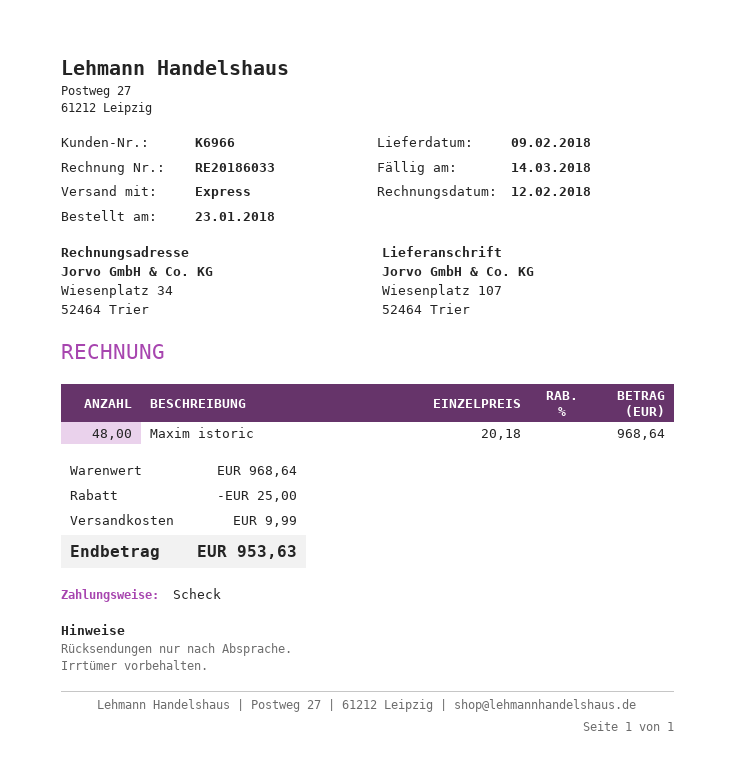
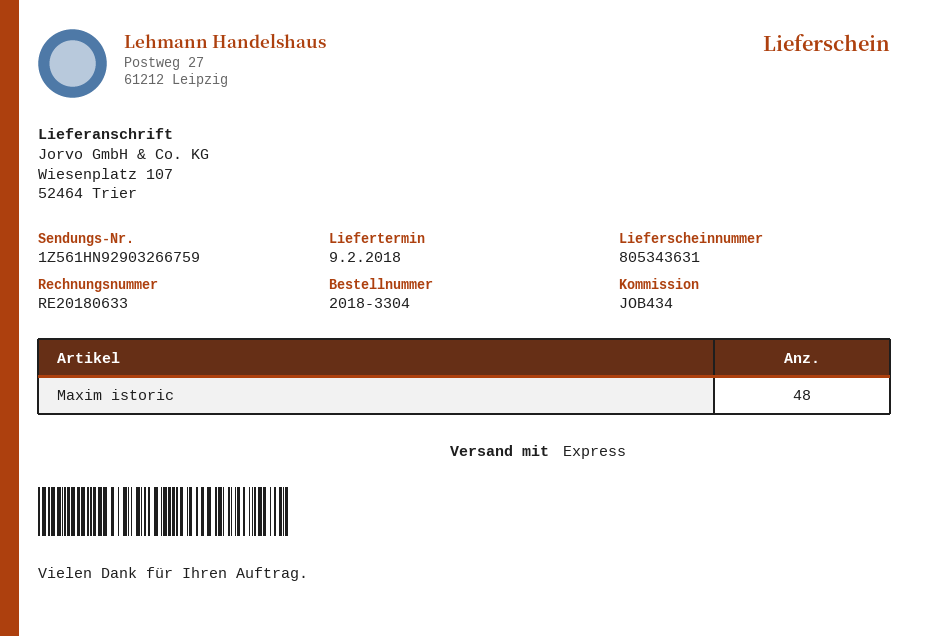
invoice number: RE20186033 -> RE20180633

